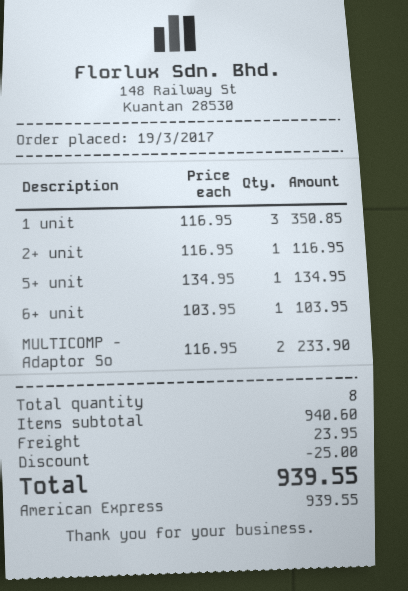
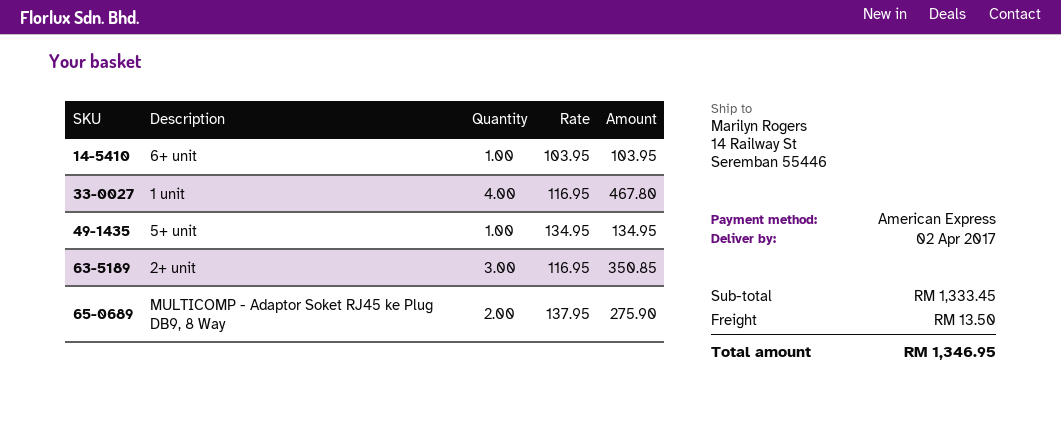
1 unit: 3 x 116.95 = 350.85 -> 4 x 116.95 = 467.80
2+ unit: 1 x 116.95 = 116.95 -> 3 x 116.95 = 350.85
MULTICOMP - Adaptor So: 2 x 116.95 = 233.90 -> 2 x 137.95 = 275.90
subtotal: 940.60 -> 1333.45
discount: 25.00 -> none
shipping: 23.95 -> 13.50
total: 939.55 -> 1346.95

